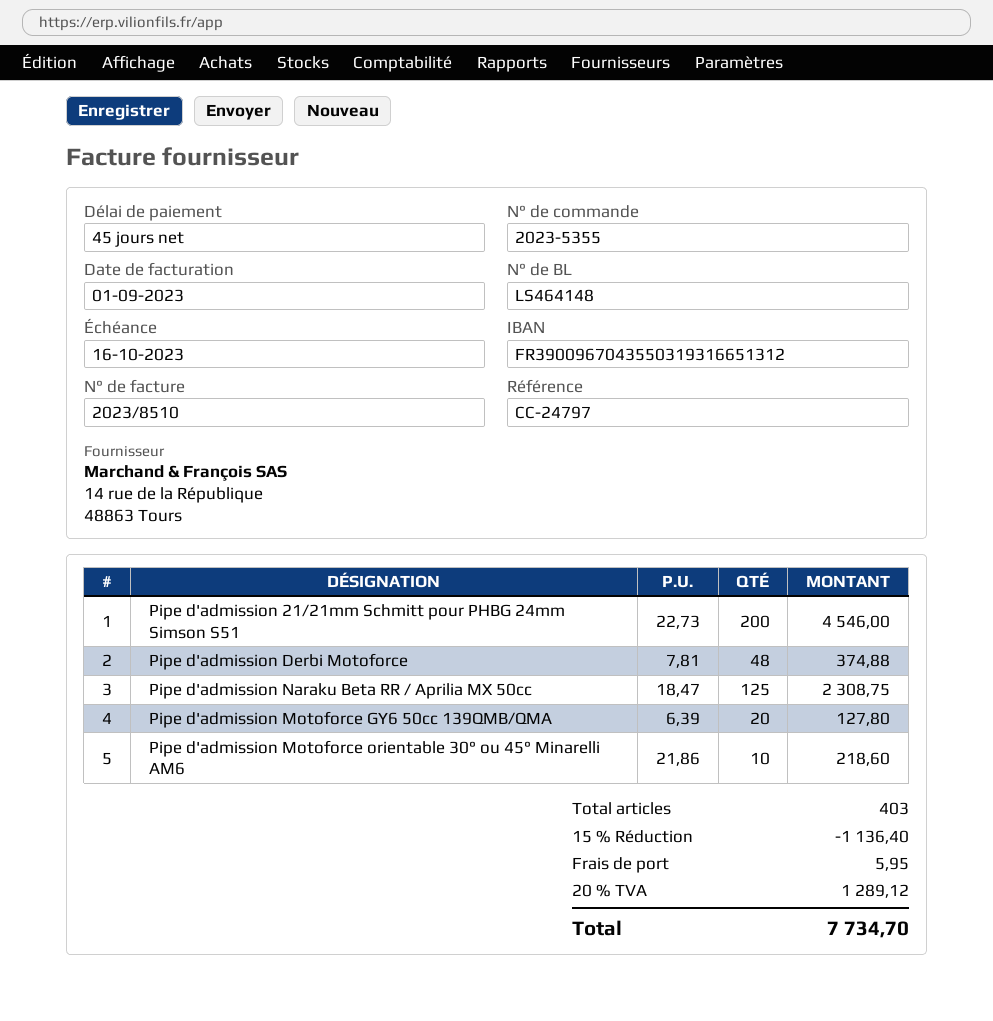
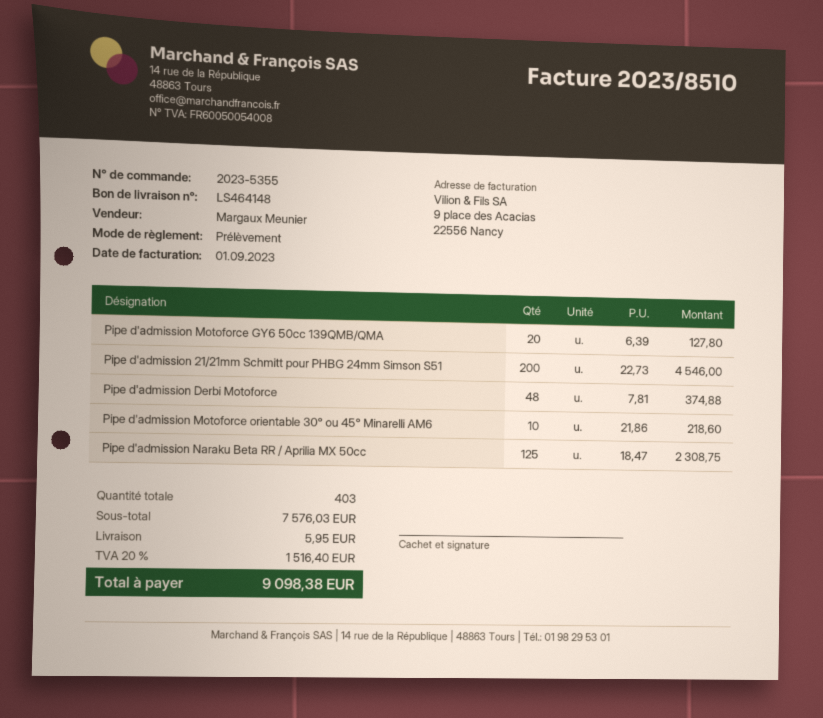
discount: 15% = 1136.40 -> none
tax: 20% = 1289.12 -> 20% = 1516.40
total: 7734.70 -> 9098.38

